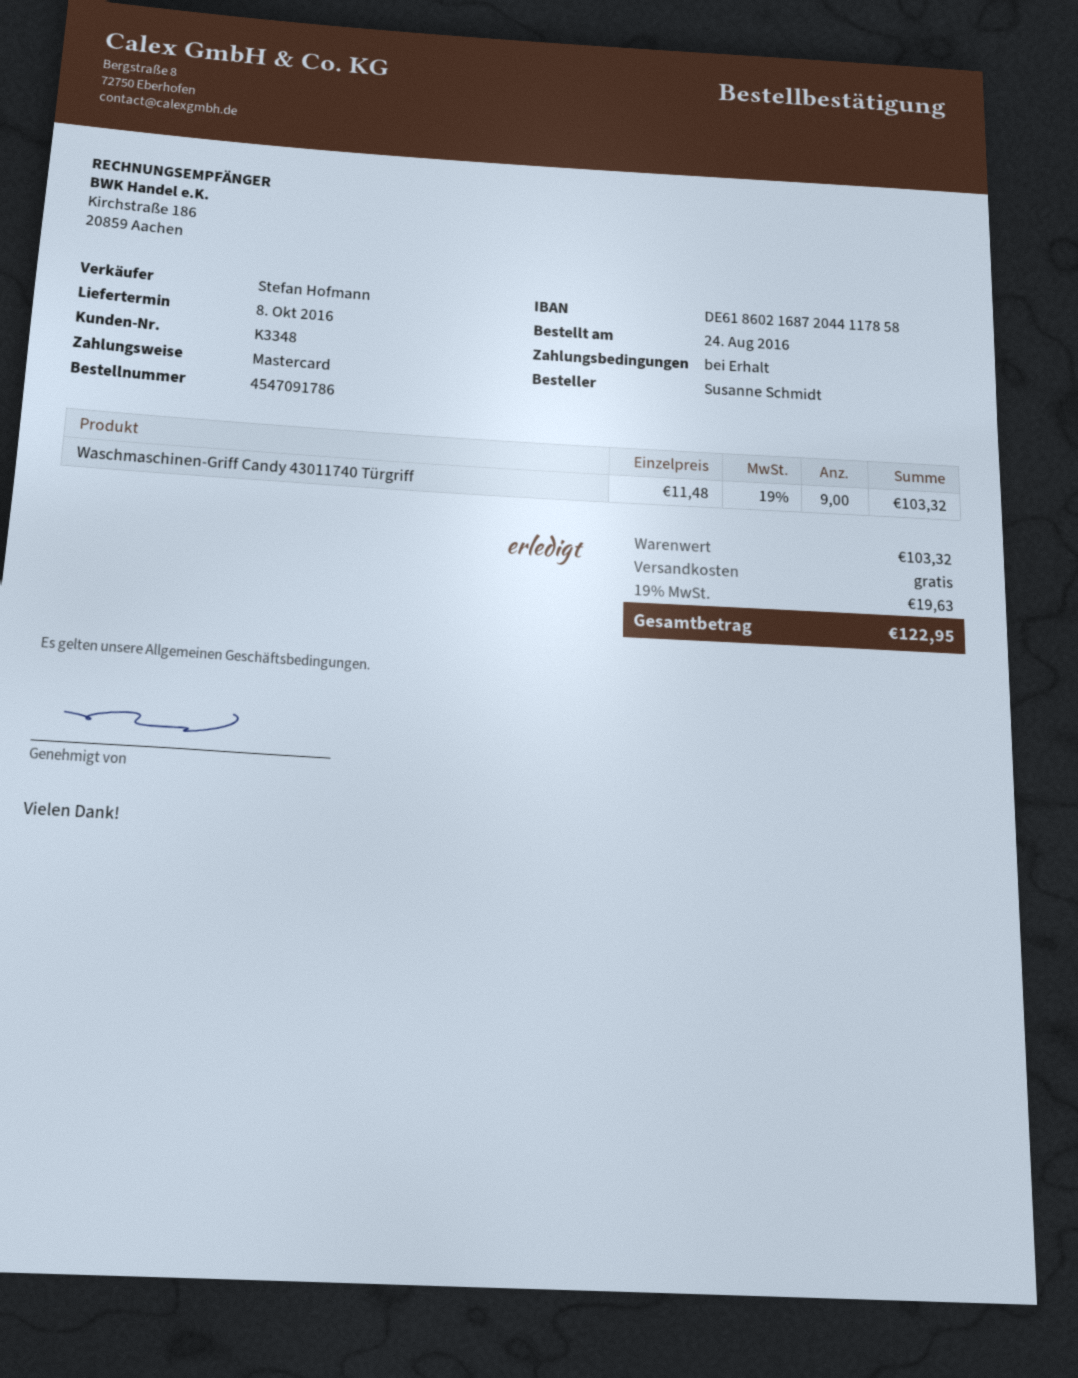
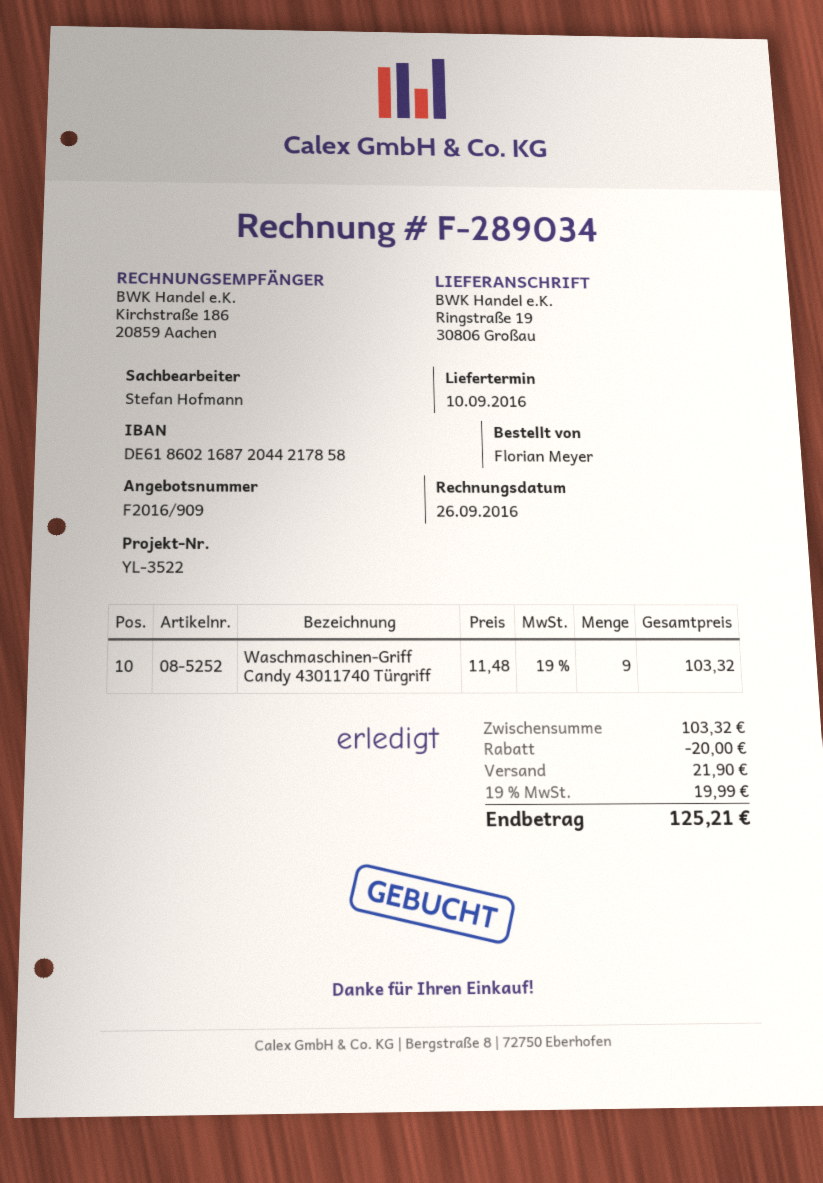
delivery date: 2016-10-08 -> 2016-09-10
ordered by: Susanne Schmidt -> Florian Meyer
bank account: DE61860216872044117858 -> DE61860216872044217858
discount: none -> 20.00
shipping: 0.00 -> 21.90
tax: 19% = 19.63 -> 19% = 19.99
total: 122.95 -> 125.21

